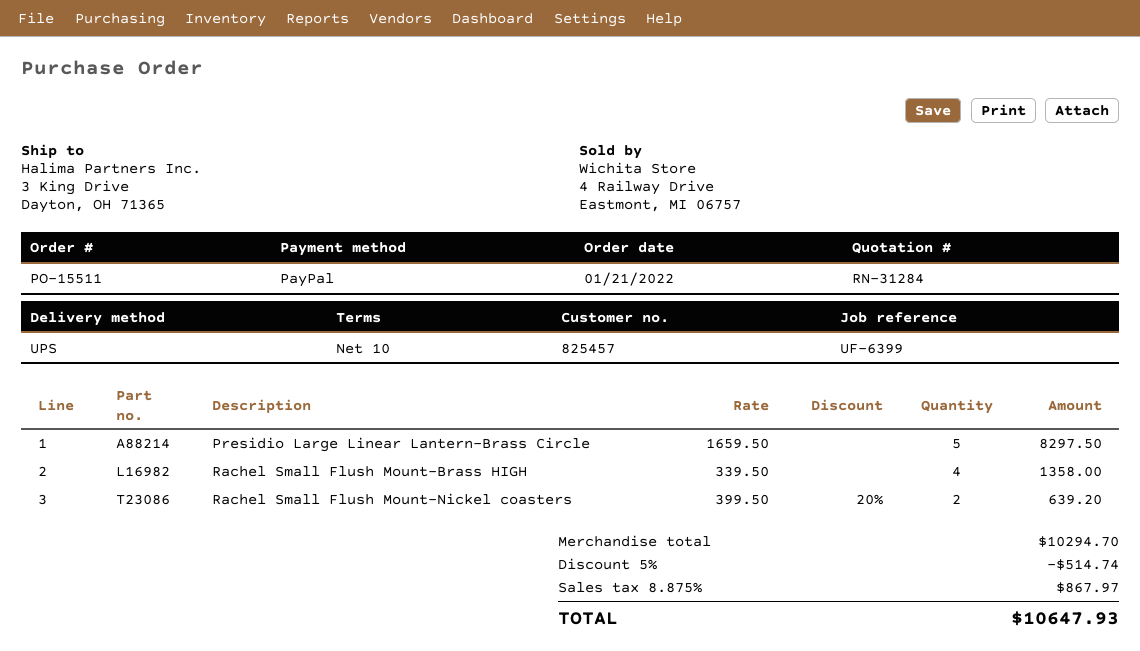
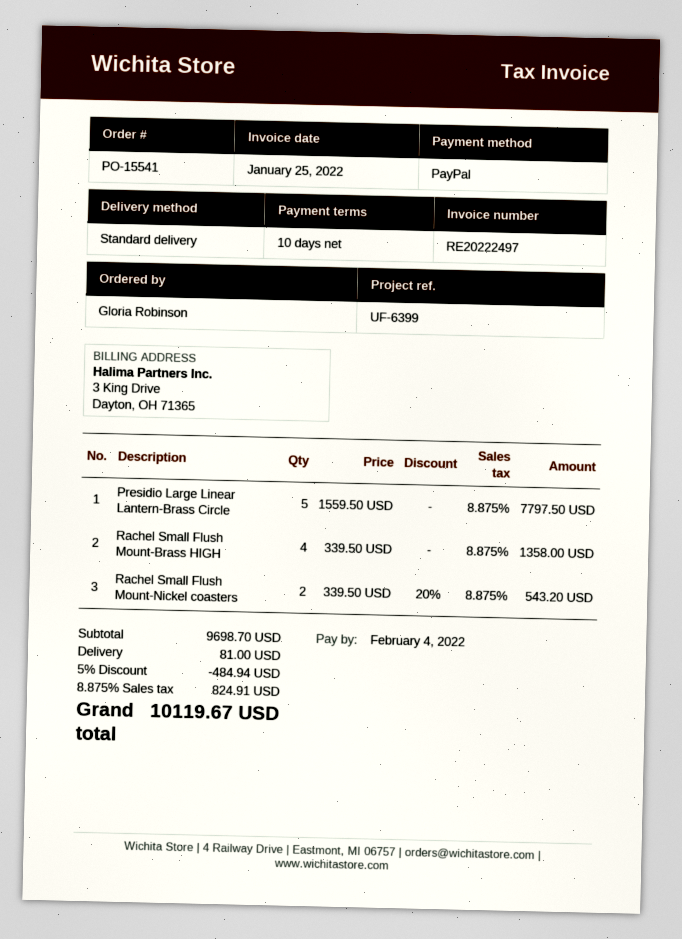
order number: PO-15511 -> PO-15541
shipping method: UPS -> standard
Presidio Large Linear Lantern-Brass Circle: 5 x 1659.50 = 8297.50 -> 5 x 1559.50 = 7797.50
Rachel Small Flush Mount-Nickel coasters: 2 x 399.50 - 20% = 639.20 -> 2 x 339.50 - 20% = 543.20
subtotal: 10294.70 -> 9698.70
discount: 5% = 514.74 -> 5% = 484.94
shipping: none -> 81.00
tax: 8.875% = 867.97 -> 8.875% = 824.91
total: 10647.93 -> 10119.67

